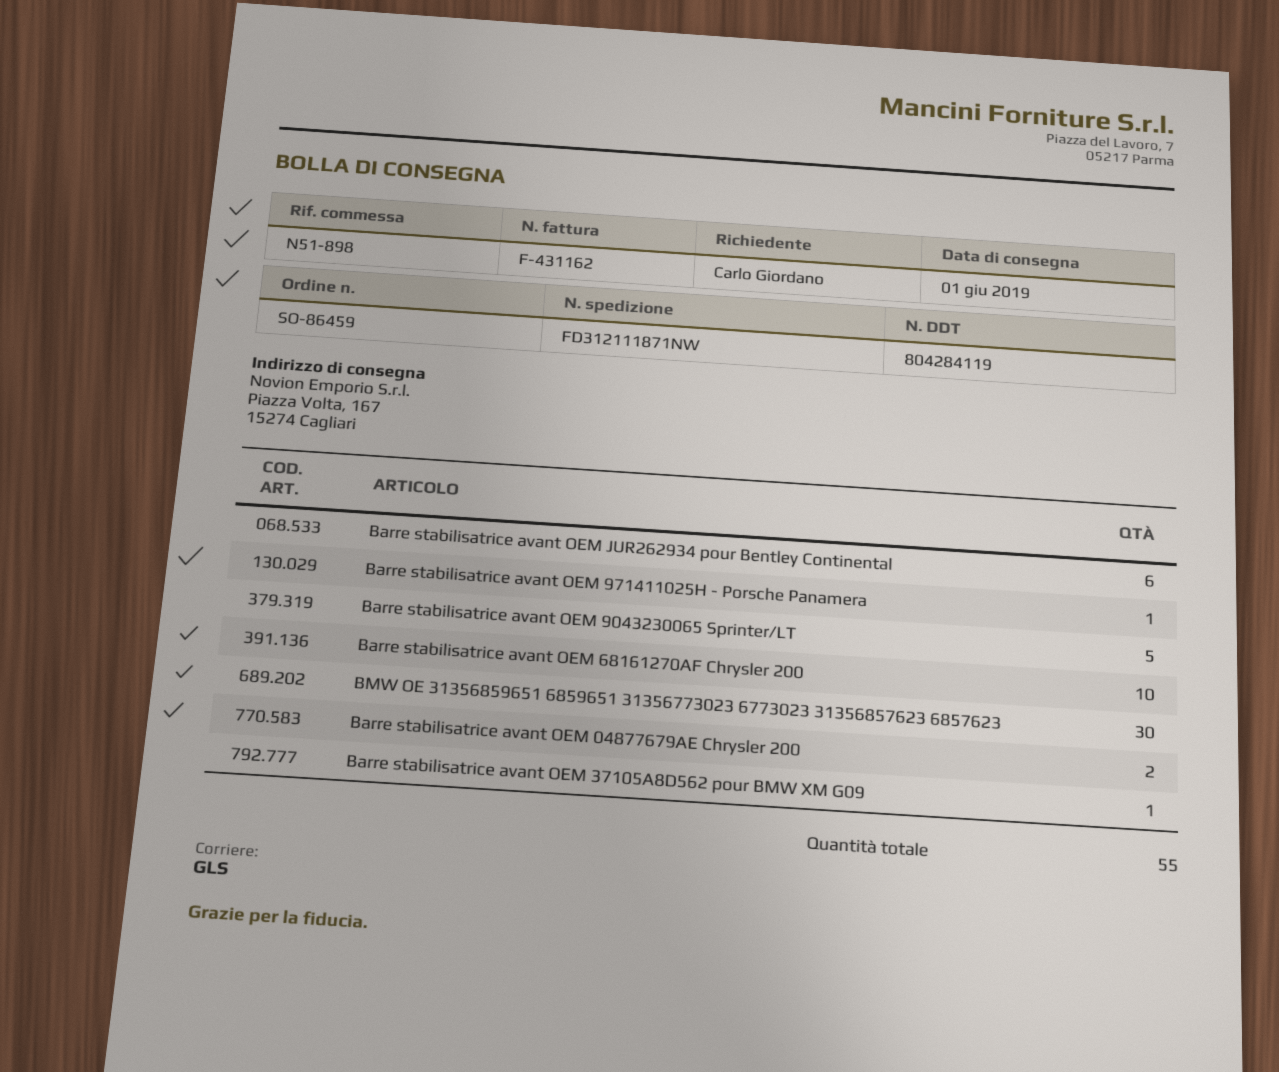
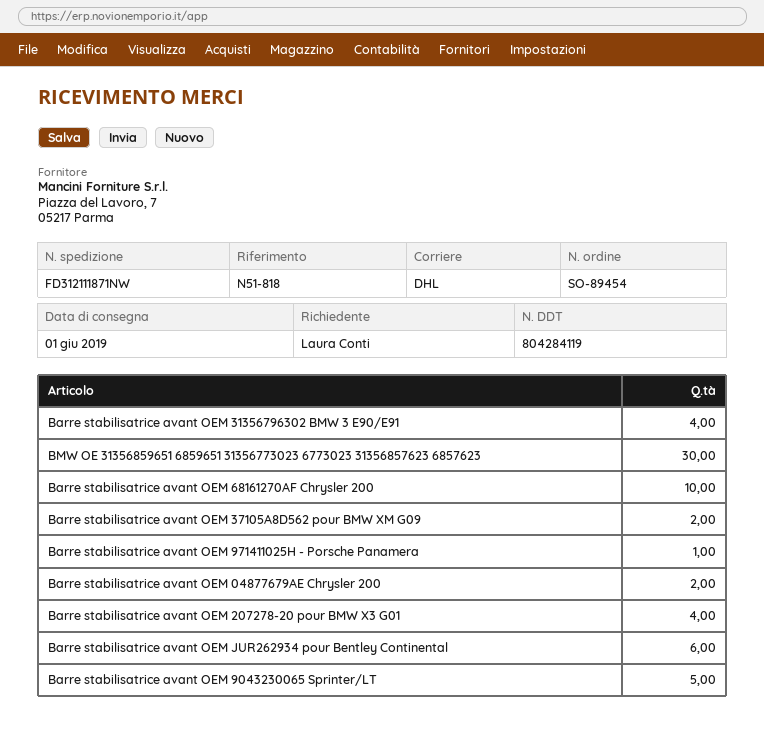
order number: SO-86459 -> SO-89454
reference: N51-898 -> N51-818
ordered by: Carlo Giordano -> Laura Conti
shipping method: GLS -> DHL
Barre stabilisatrice avant OEM 37105A8D562 pour BMW XM G09: 1 -> 2
Barre stabilisatrice avant OEM 31356796302 BMW 3 E90/E91: none -> 4
Barre stabilisatrice avant OEM 207278-20 pour BMW X3 G01: none -> 4

